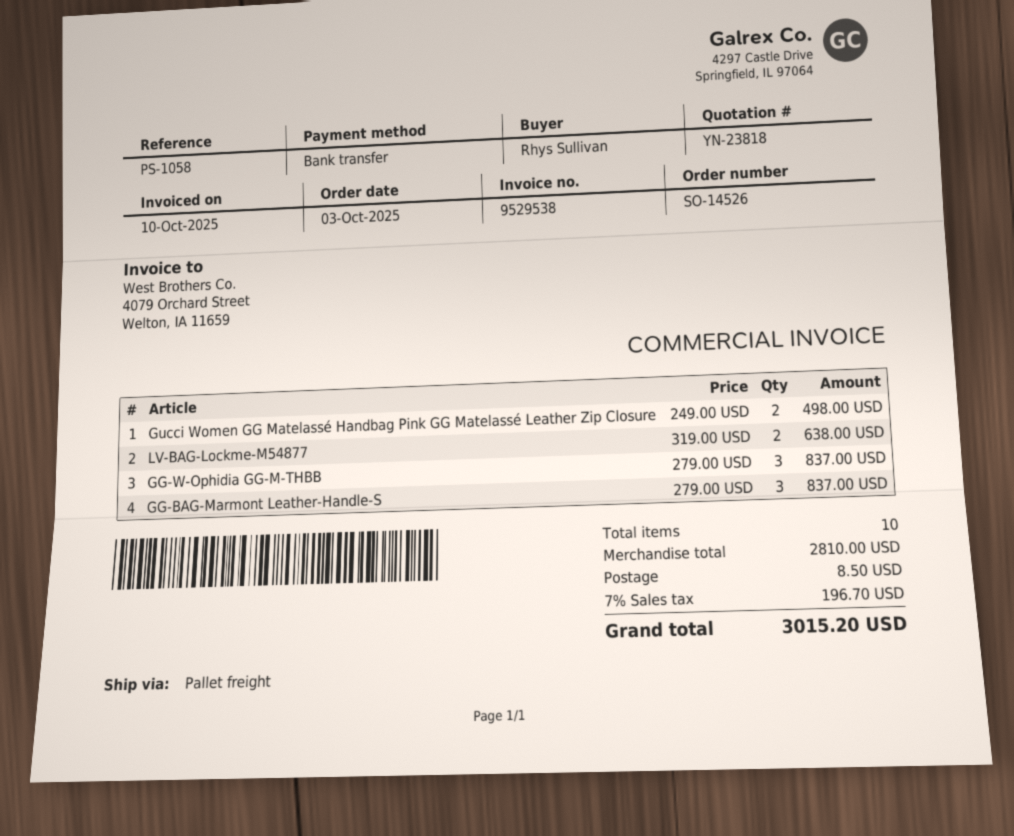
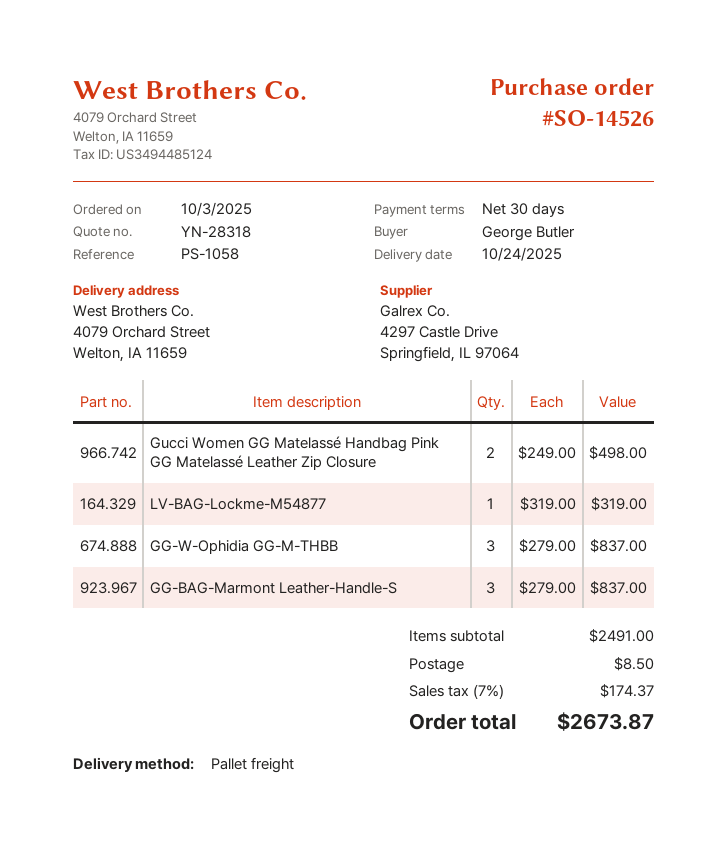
quote number: YN-23818 -> YN-28318
ordered by: Rhys Sullivan -> George Butler
LV-BAG-Lockme-M54877: 2 x 319.00 = 638.00 -> 1 x 319.00 = 319.00
subtotal: 2810.00 -> 2491.00
tax: 7% = 196.70 -> 7% = 174.37
total: 3015.20 -> 2673.87

